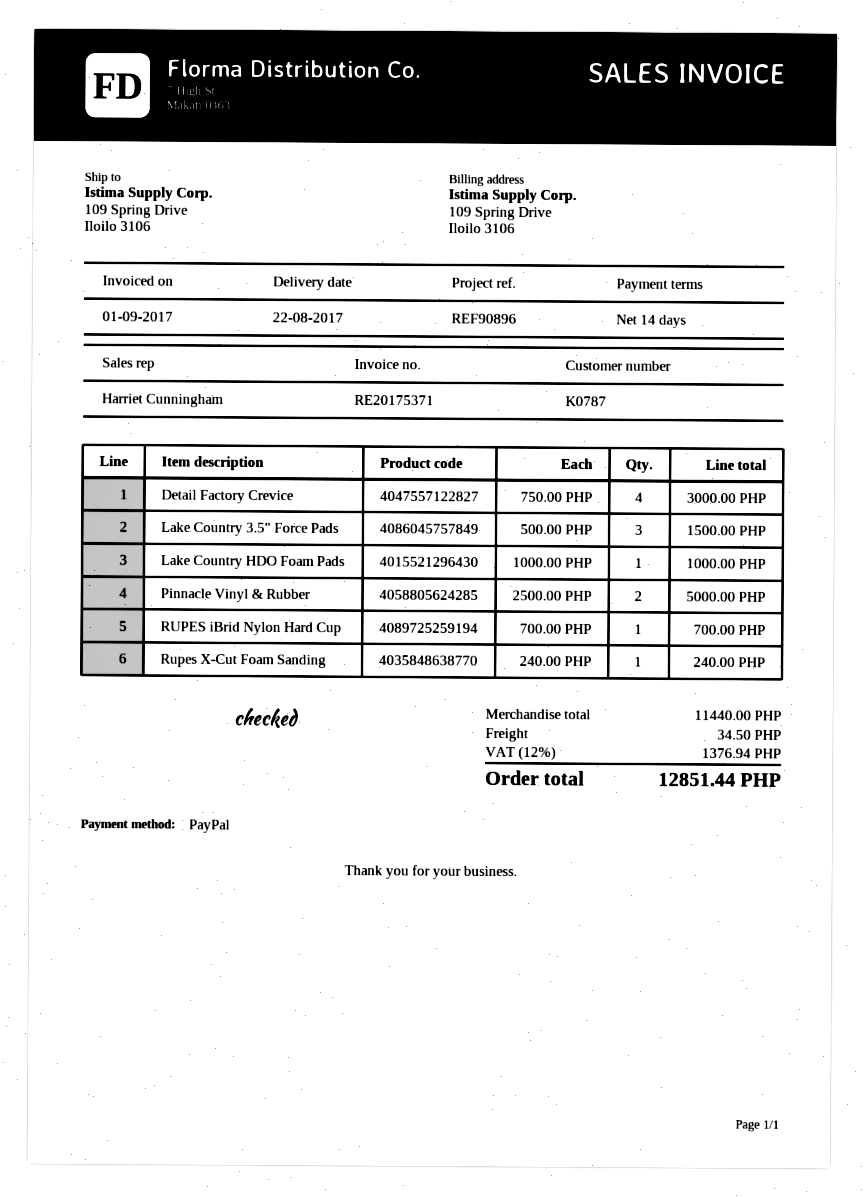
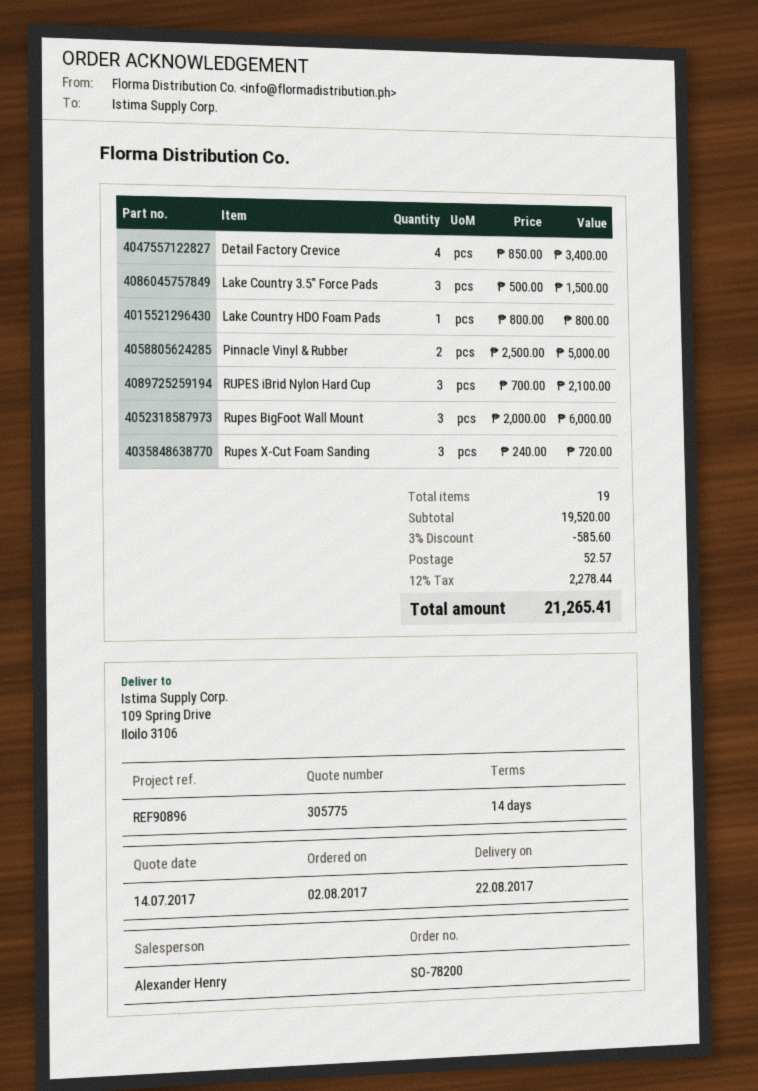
sales rep: Harriet Cunningham -> Alexander Henry
Detail Factory Crevice: 4 x 750.00 = 3000.00 -> 4 x 850.00 = 3400.00
Lake Country HDO Foam Pads: 1 x 1000.00 = 1000.00 -> 1 x 800.00 = 800.00
RUPES iBrid Nylon Hard Cup: 1 x 700.00 = 700.00 -> 3 x 700.00 = 2100.00
Rupes X-Cut Foam Sanding: 1 x 240.00 = 240.00 -> 3 x 240.00 = 720.00
Rupes BigFoot Wall Mount: none -> 3 x 2000.00 = 6000.00
subtotal: 11440.00 -> 19520.00
discount: none -> 3% = 585.60
shipping: 34.50 -> 52.57
tax: 12% = 1376.94 -> 12% = 2278.44
total: 12851.44 -> 21265.41

